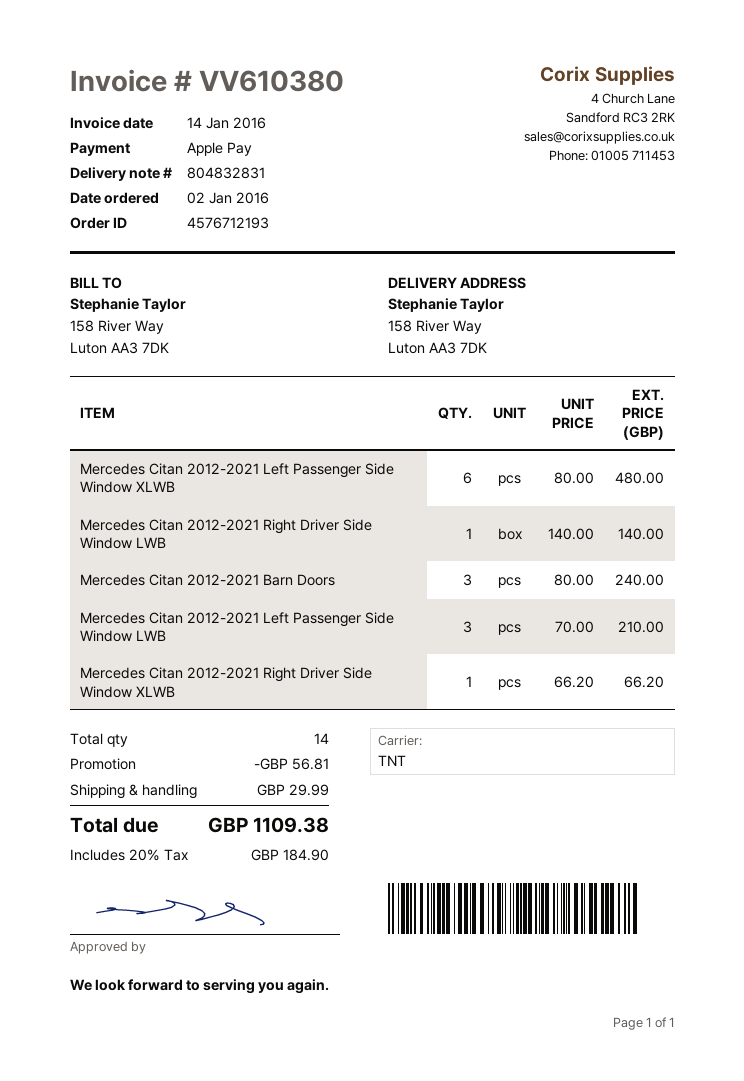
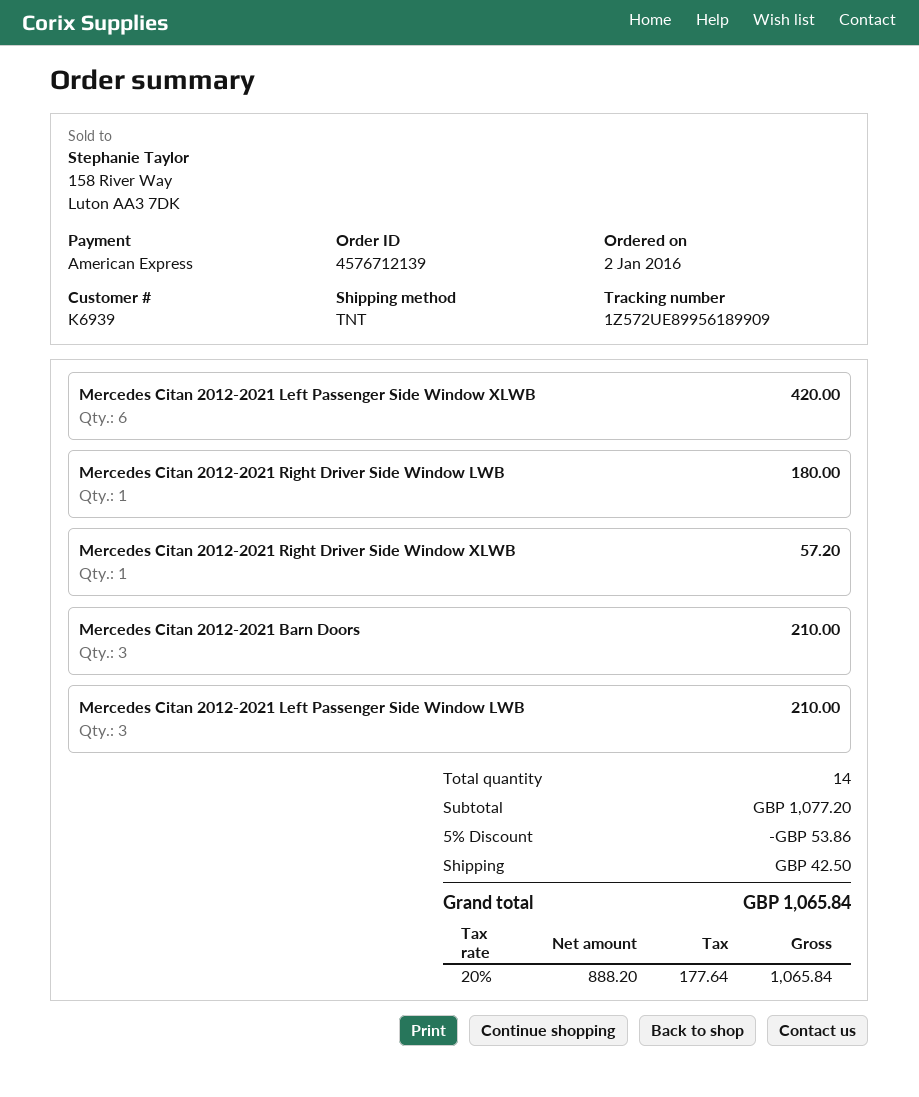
order number: 4576712193 -> 4576712139
payment method: Apple Pay -> American Express
Mercedes Citan 2012-2021 Left Passenger Side Window XLWB: 6 for 480.00 -> 6 for 420.00
Mercedes Citan 2012-2021 Right Driver Side Window LWB: 1 for 140.00 -> 1 for 180.00
Mercedes Citan 2012-2021 Barn Doors: 3 for 240.00 -> 3 for 210.00
Mercedes Citan 2012-2021 Right Driver Side Window XLWB: 1 for 66.20 -> 1 for 57.20
discount: 56.81 -> 53.86
shipping: 29.99 -> 42.50
tax: 20% = 184.90 -> 20% = 177.64
total: 1109.38 -> 1065.84

